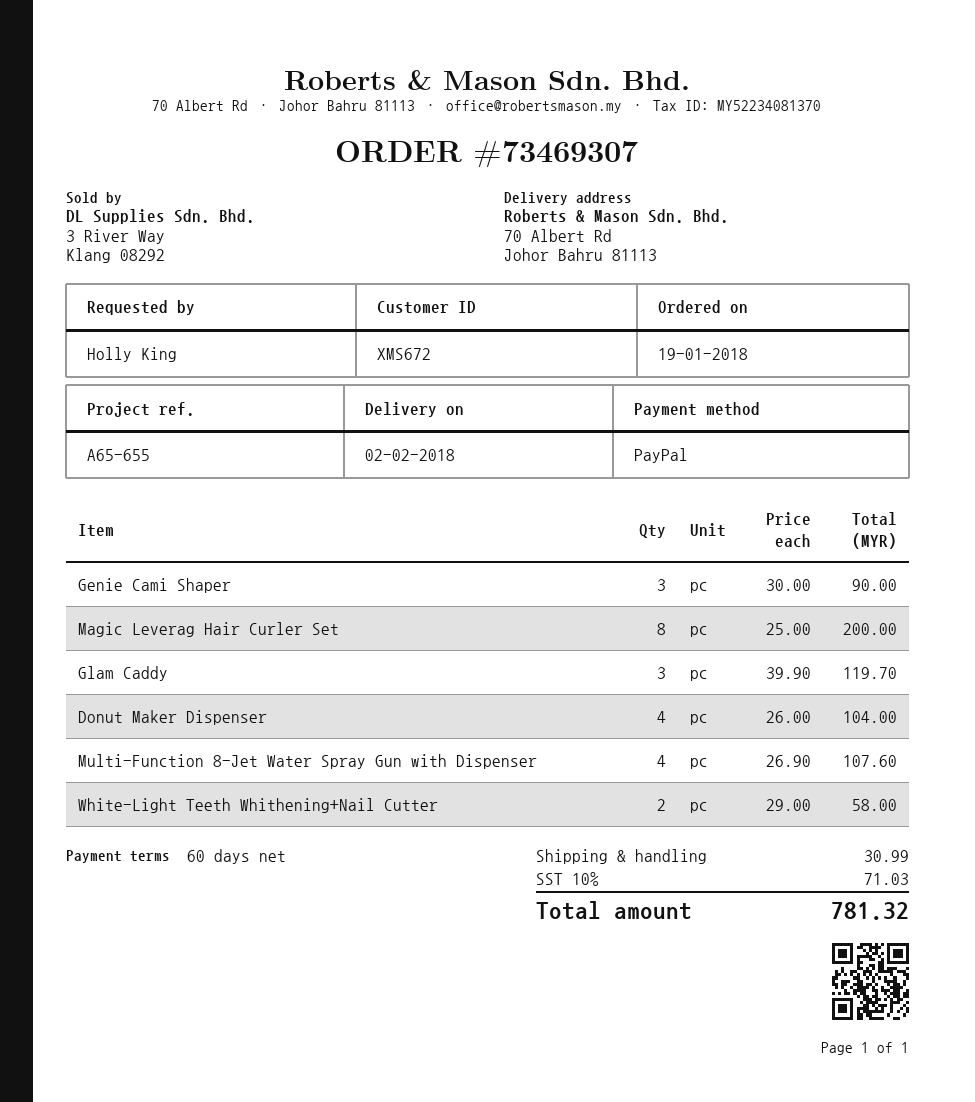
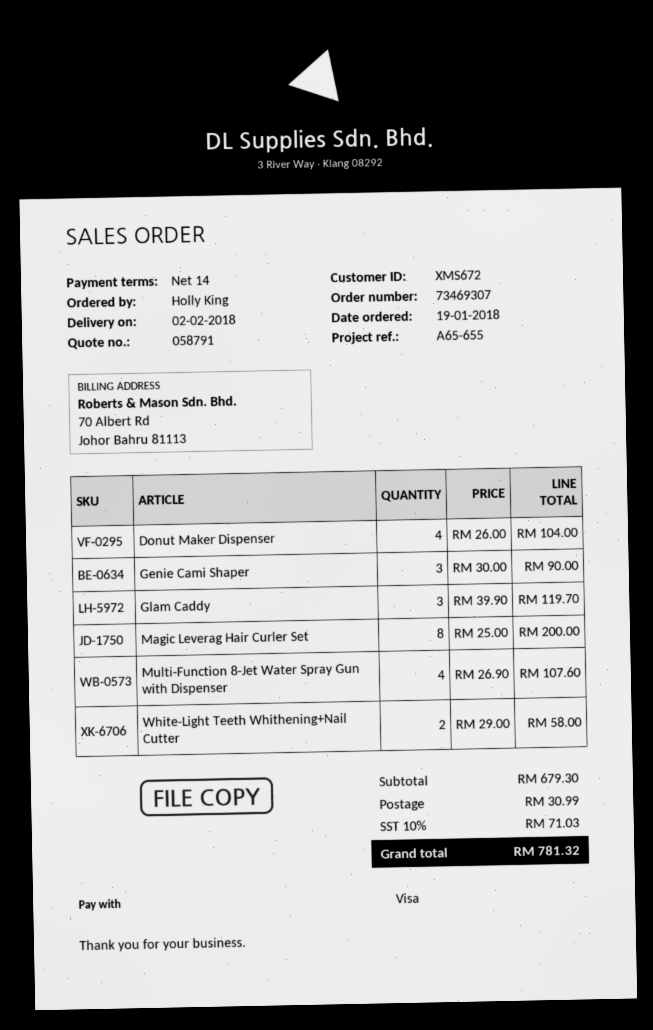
payment terms: 60 days -> 14 days
payment method: PayPal -> Visa

